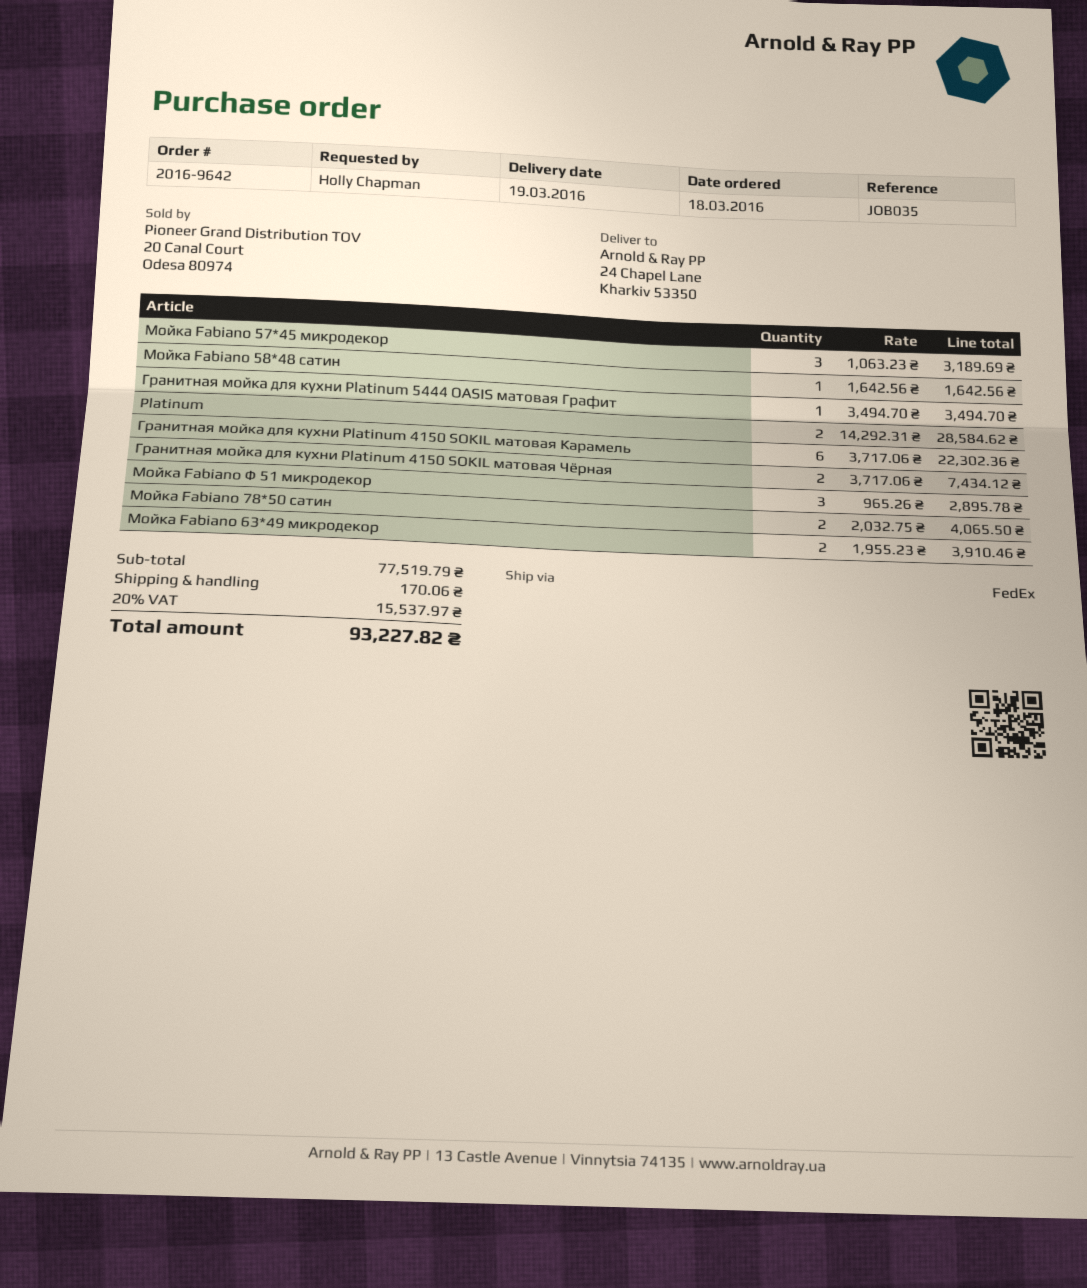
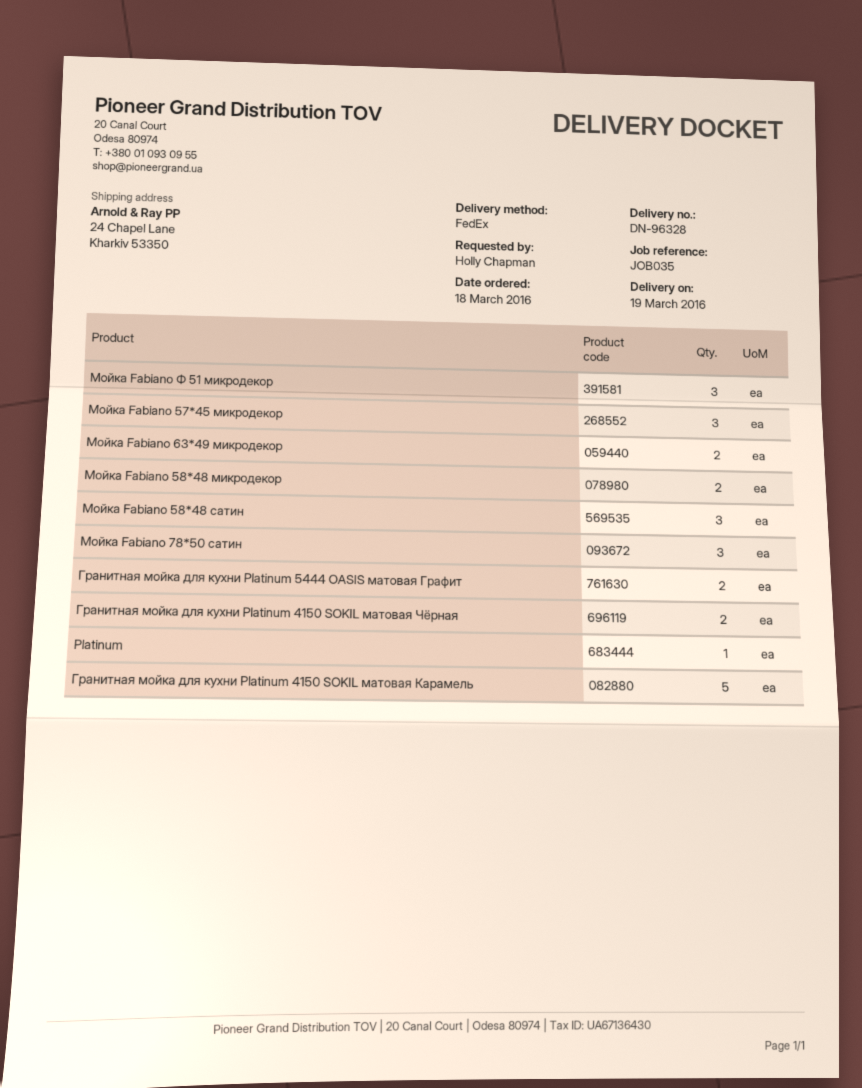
Мойка Fabiano 58*48 сатин: 1 -> 3
Гранитная мойка для кухни Platinum 5444 OASIS матовая Графит: 1 -> 2
Platinum: 2 -> 1
Гранитная мойка для кухни Platinum 4150 SOKIL матовая Карамель: 6 -> 5
Мойка Fabiano 78*50 сатин: 2 -> 3
Мойка Fabiano 58*48 микродекор: none -> 2

